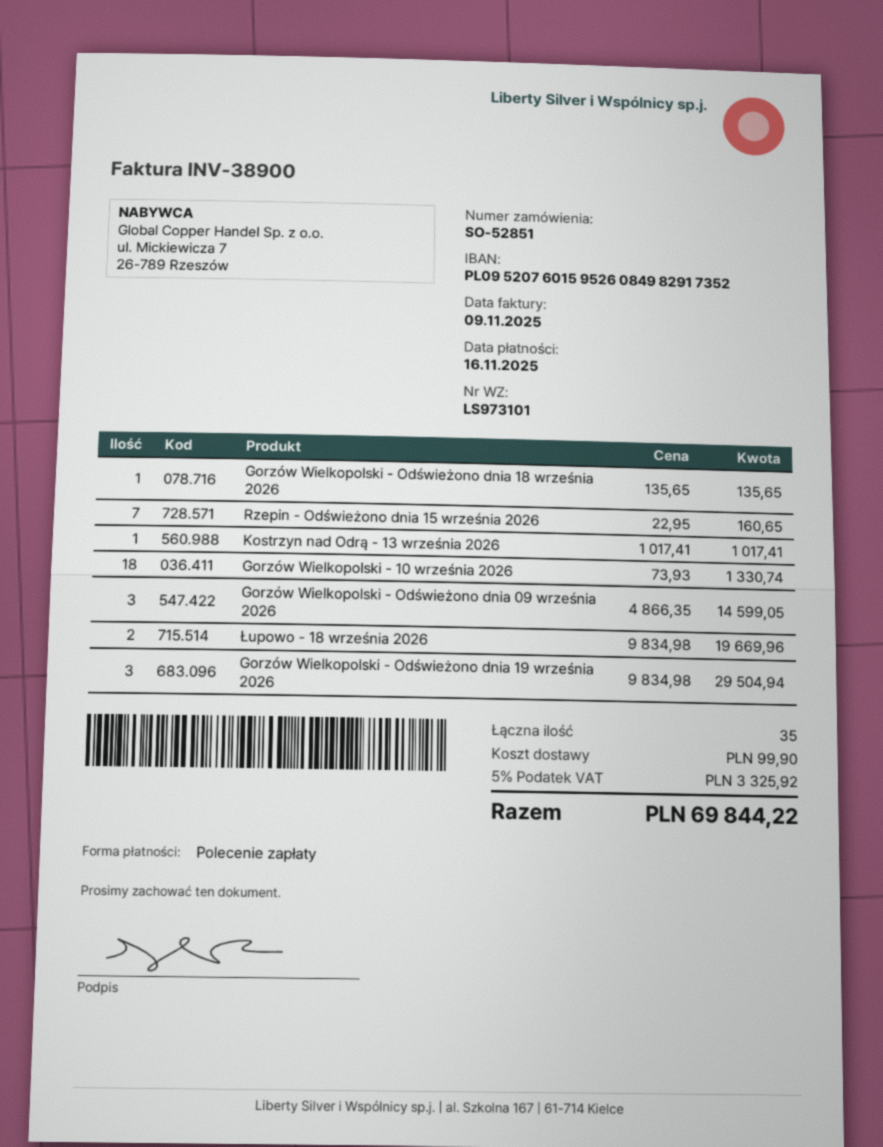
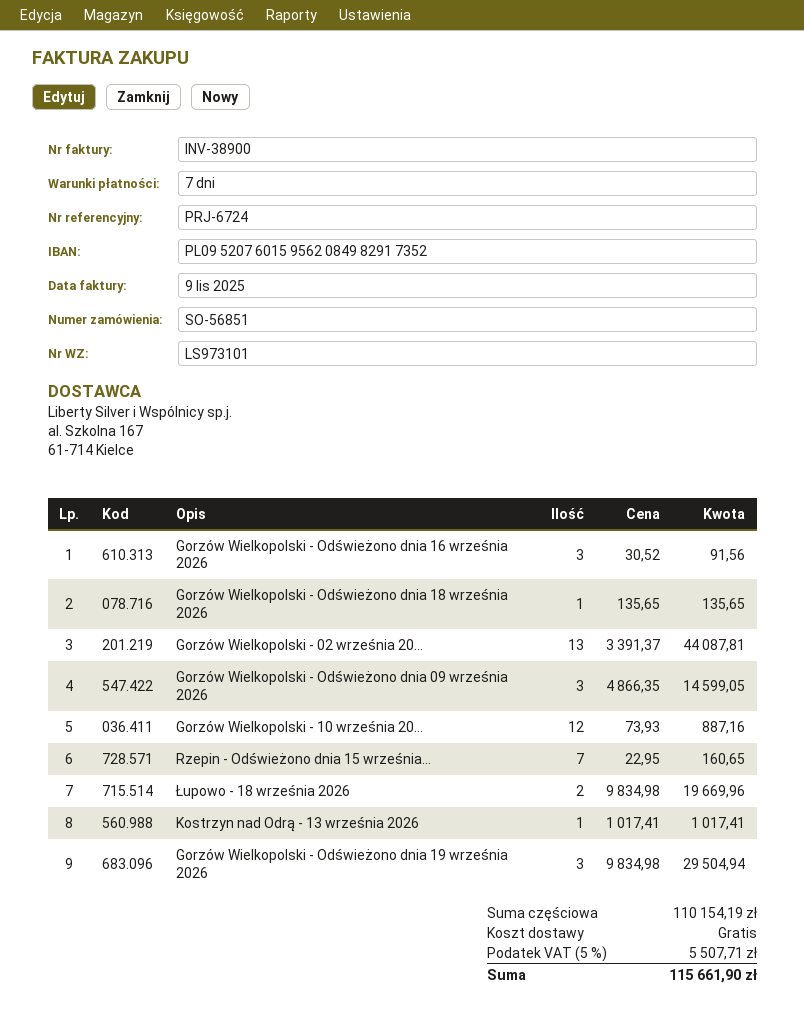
order number: SO-52851 -> SO-56851
bank account: PL09520760159526084982917352 -> PL09520760159562084982917352
Gorzów Wielkopolski - 10 września 2026: 18 x 73.93 = 1330.74 -> 12 x 73.93 = 887.16
Gorzów Wielkopolski - Odświeżono dnia 16 września 2026: none -> 3 x 30.52 = 91.56
Gorzów Wielkopolski - 02 września 20...: none -> 13 x 3391.37 = 44087.81
shipping: 99.90 -> 0.00
tax: 5% = 3325.92 -> 5% = 5507.71
total: 69844.22 -> 115661.90

